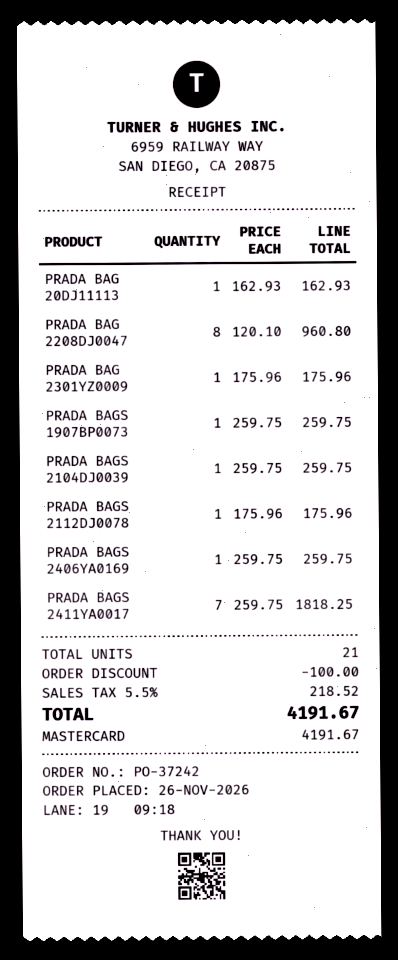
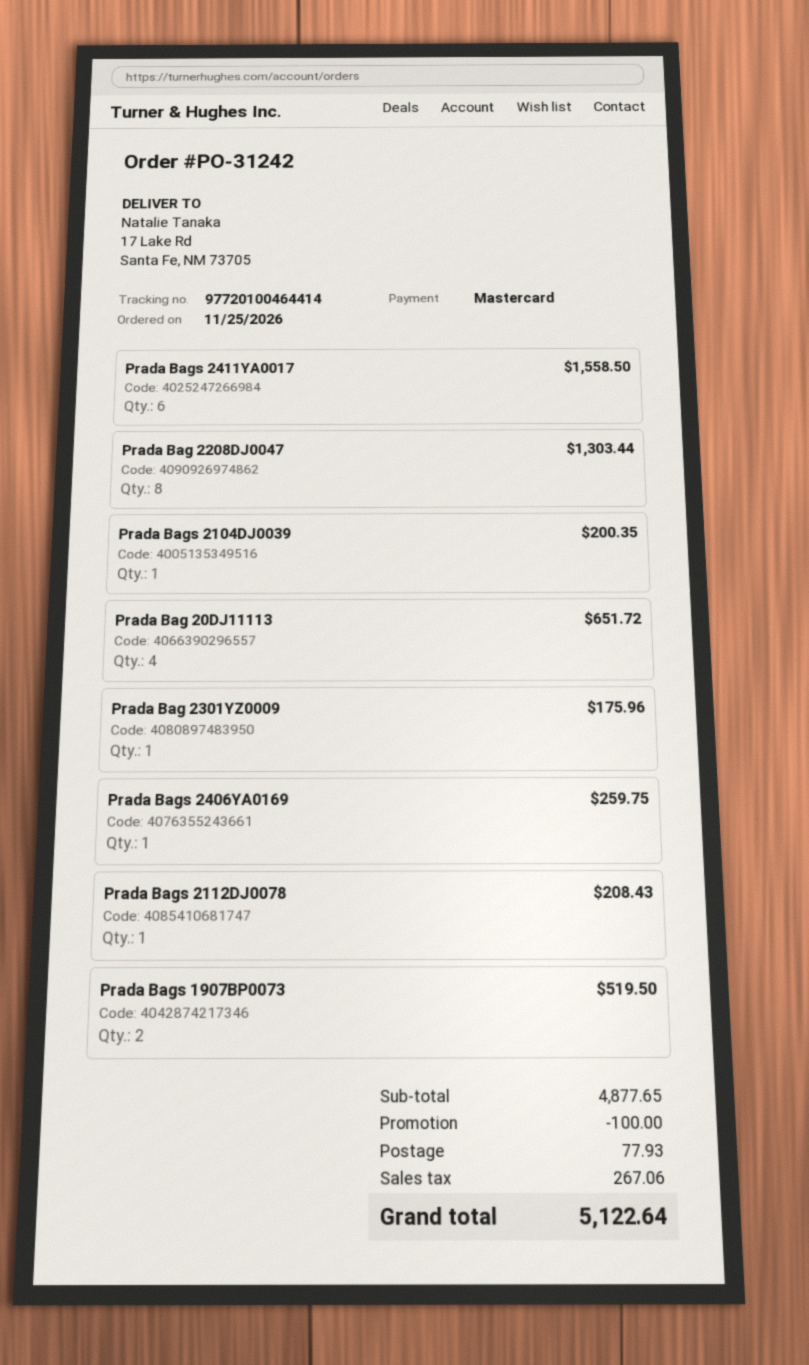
order number: PO-37242 -> PO-31242
order date: 2026-11-26 -> 2026-11-25
PRADA BAG 20DJ11113: 1 for 162.93 -> 4 for 651.72
PRADA BAG 2208DJ0047: 8 for 960.80 -> 8 for 1303.44
PRADA BAGS 1907BP0073: 1 for 259.75 -> 2 for 519.50
PRADA BAGS 2104DJ0039: 1 for 259.75 -> 1 for 200.35
PRADA BAGS 2112DJ0078: 1 for 175.96 -> 1 for 208.43
PRADA BAGS 2411YA0017: 7 for 1818.25 -> 6 for 1558.50
shipping: none -> 77.93
tax: 218.52 -> 267.06
total: 4191.67 -> 5122.64

